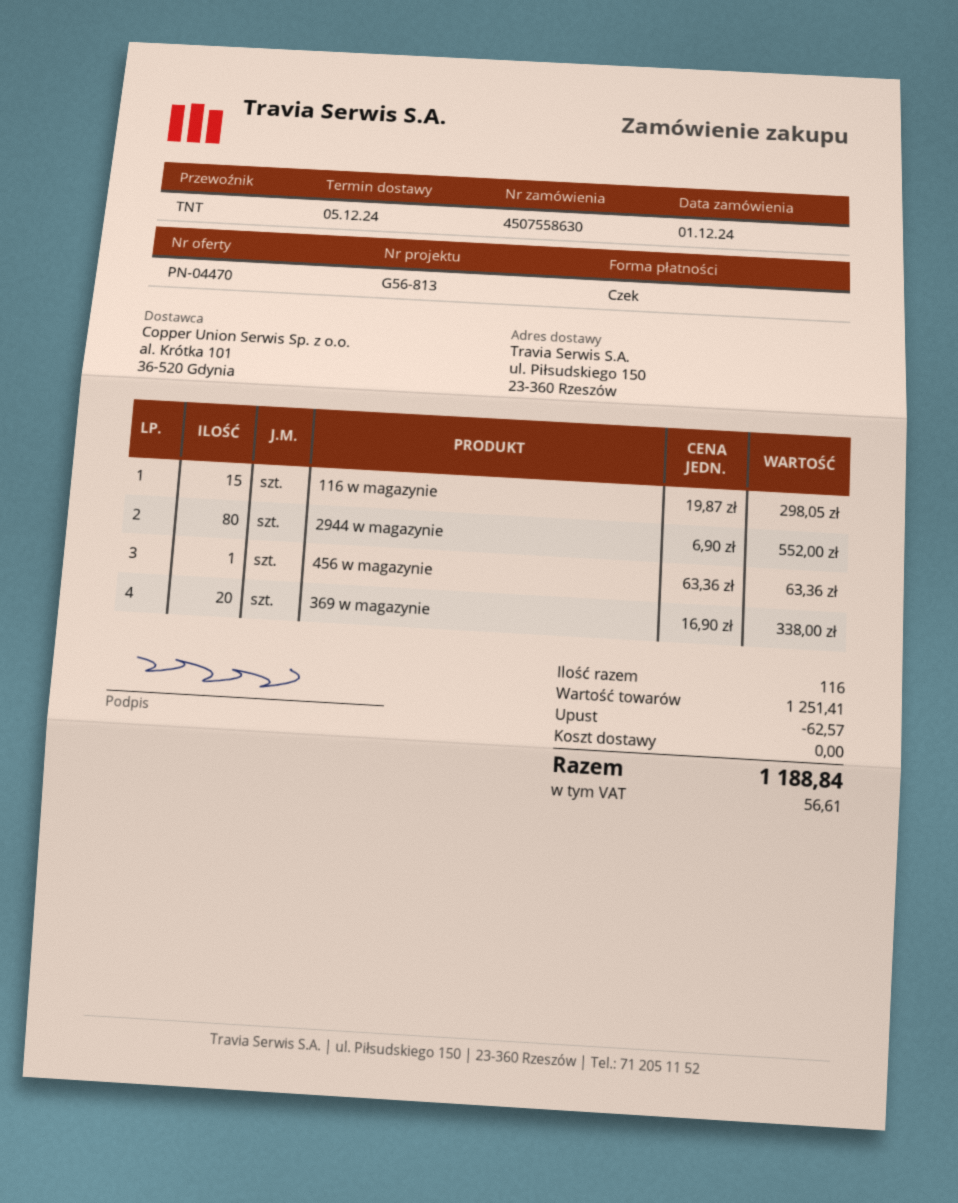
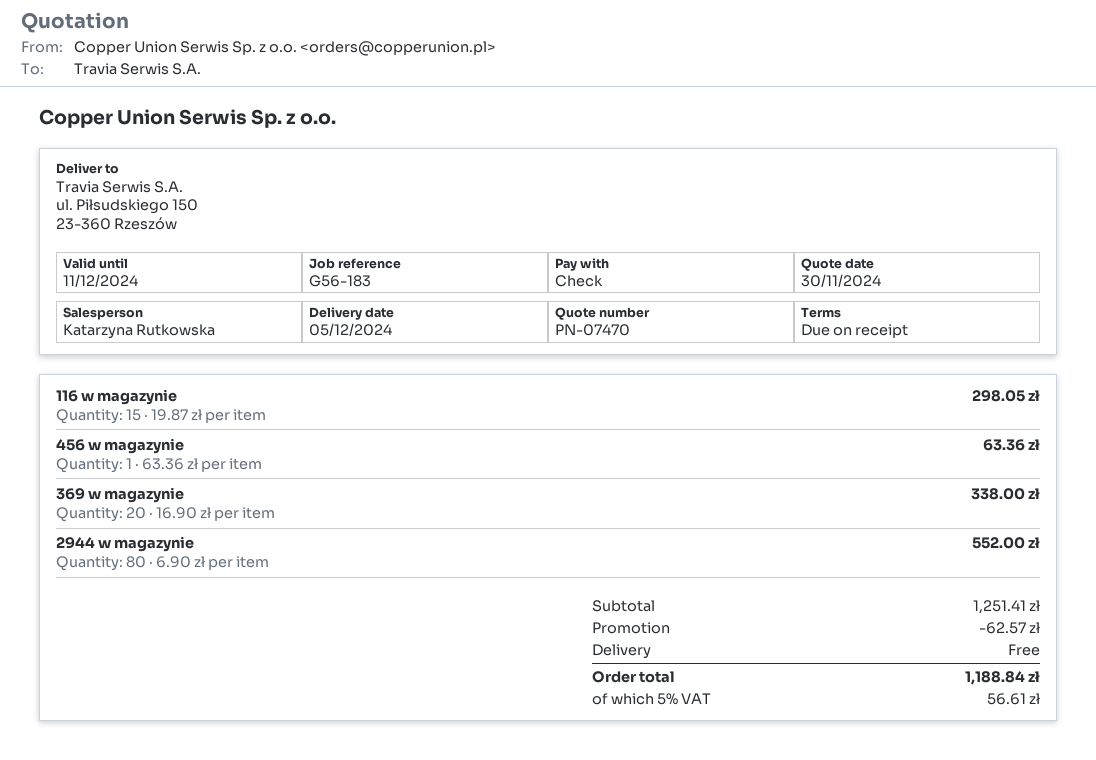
quote number: PN-04470 -> PN-07470
reference: G56-813 -> G56-183

